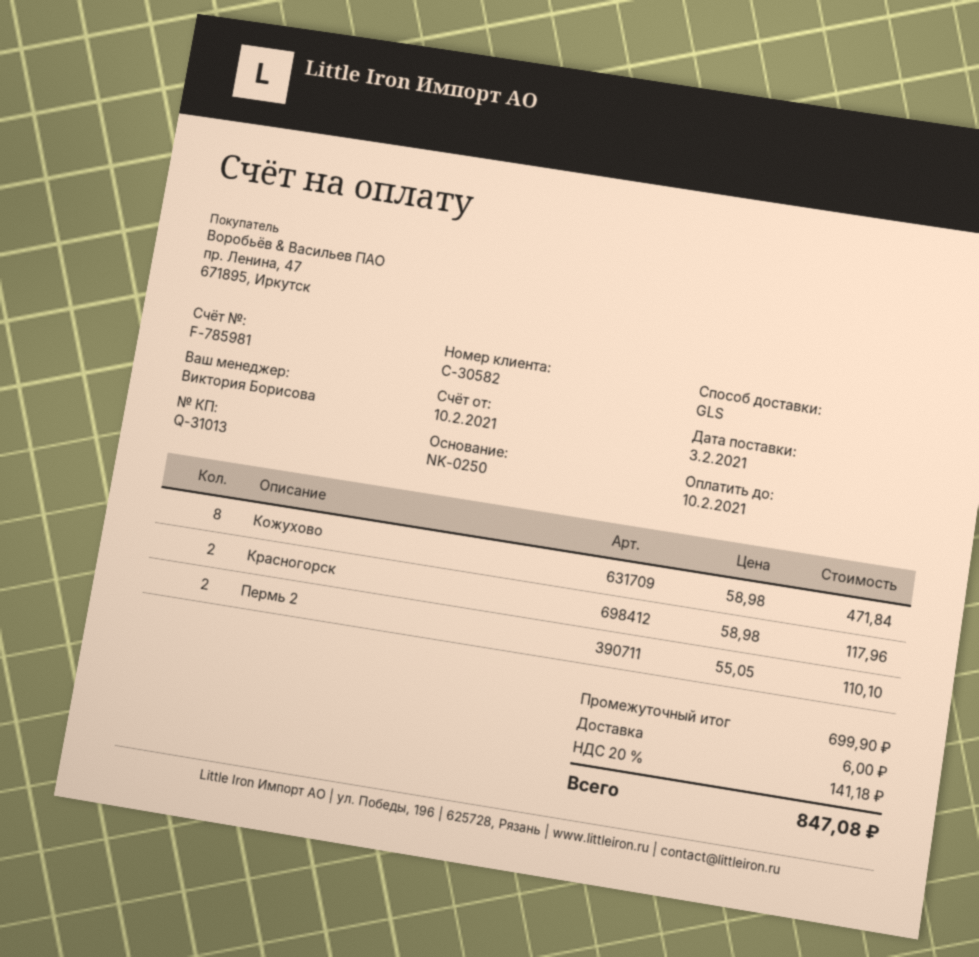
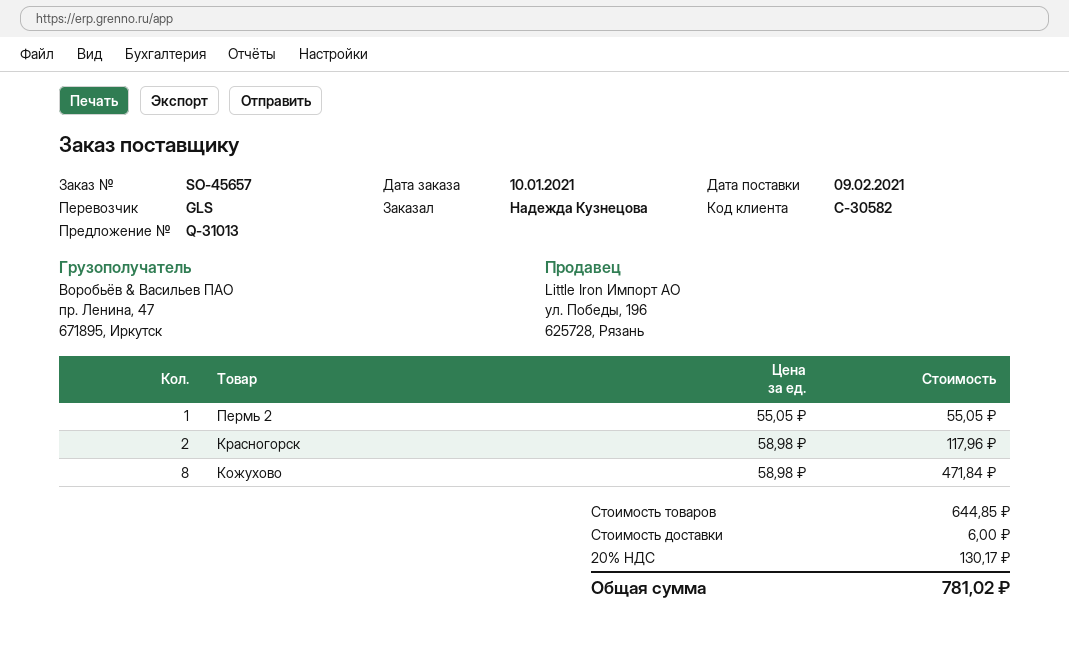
delivery date: 2021-02-03 -> 2021-02-09
Пермь 2: 2 x 55.05 = 110.10 -> 1 x 55.05 = 55.05
subtotal: 699.90 -> 644.85
tax: 20% = 141.18 -> 20% = 130.17
total: 847.08 -> 781.02

